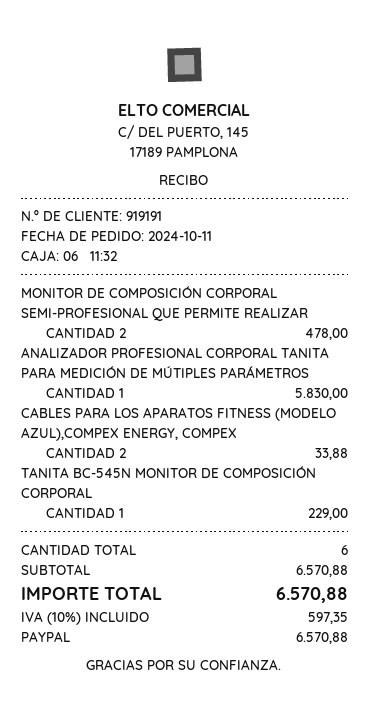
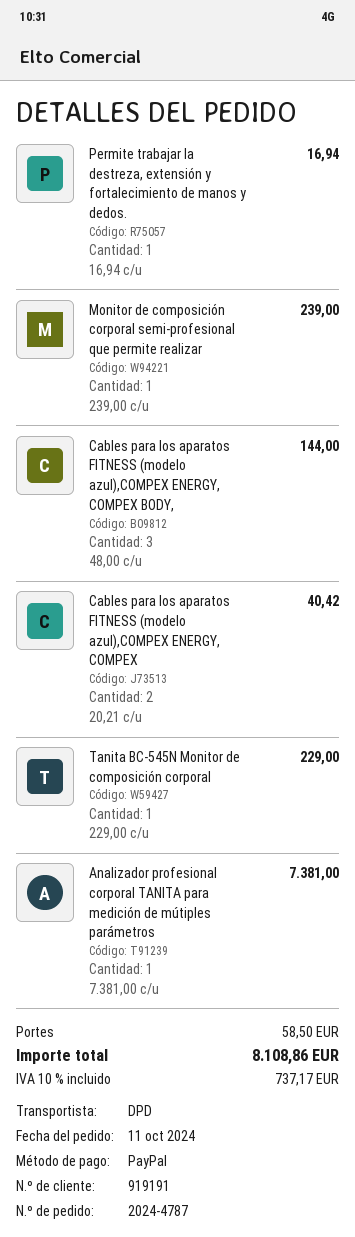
MONITOR DE COMPOSICIÓN CORPORAL SEMI-PROFESIONAL QUE PERMITE REALIZAR: 2 for 478.00 -> 1 for 239.00
ANALIZADOR PROFESIONAL CORPORAL TANITA PARA MEDICIÓN DE MÚTIPLES PARÁMETROS: 1 for 5830.00 -> 1 for 7381.00
CABLES PARA LOS APARATOS FITNESS (MODELO AZUL),COMPEX ENERGY, COMPEX: 2 for 33.88 -> 2 for 40.42
Permite trabajar la destreza, extensión y fortalecimiento de manos y dedos.: none -> 1 for 16.94
Cables para los aparatos FITNESS (modelo azul),COMPEX ENERGY, COMPEX BODY,: none -> 3 for 144.00
shipping: none -> 58.50
tax: 10% = 597.35 -> 10% = 737.17
total: 6570.88 -> 8108.86

